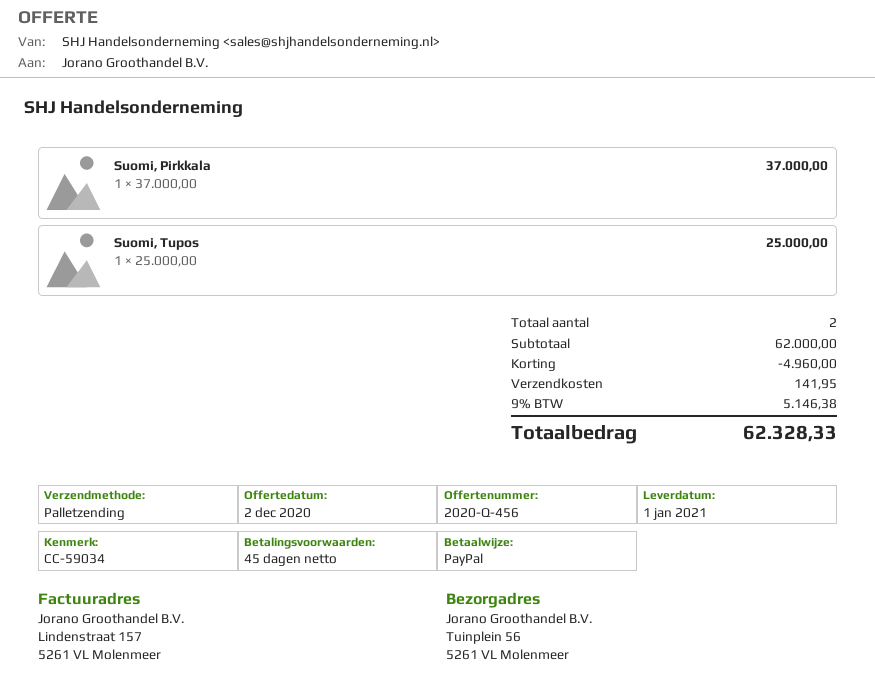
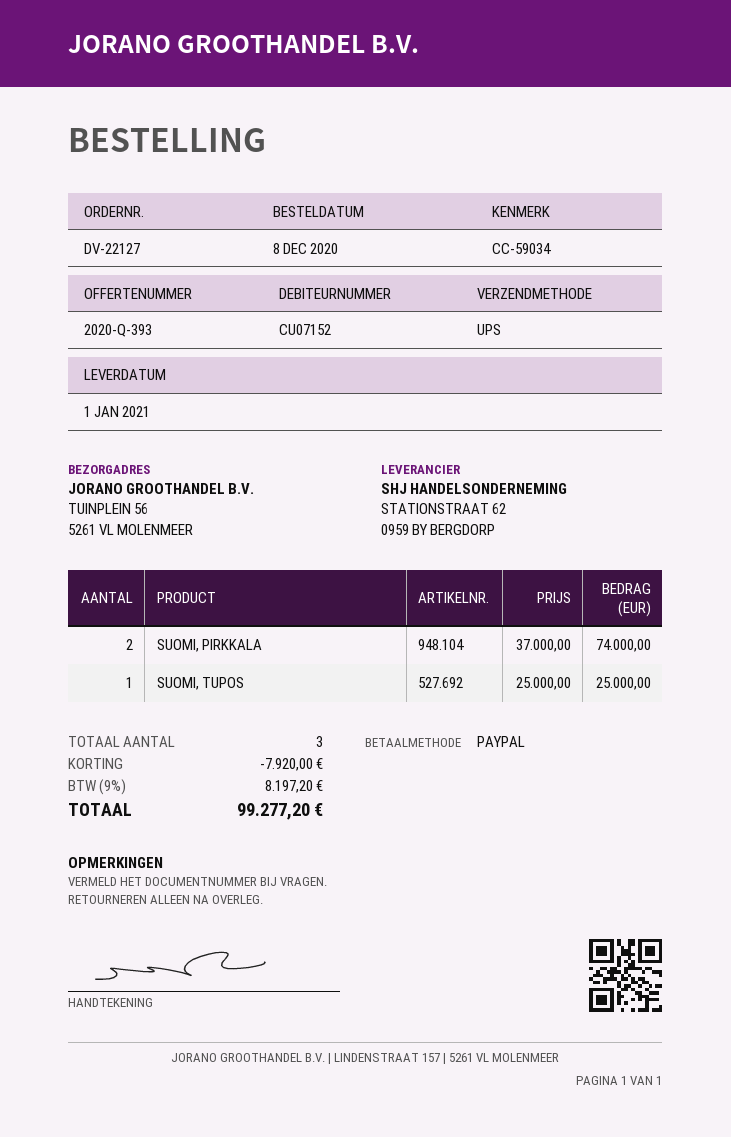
quote number: 2020-Q-456 -> 2020-Q-393
shipping method: pallet freight -> UPS
Suomi, Pirkkala: 1 x 37000.00 = 37000.00 -> 2 x 37000.00 = 74000.00
total quantity: 2 -> 3
discount: 4960.00 -> 7920.00
shipping: 141.95 -> none
tax: 9% = 5146.38 -> 9% = 8197.20
total: 62328.33 -> 99277.20

